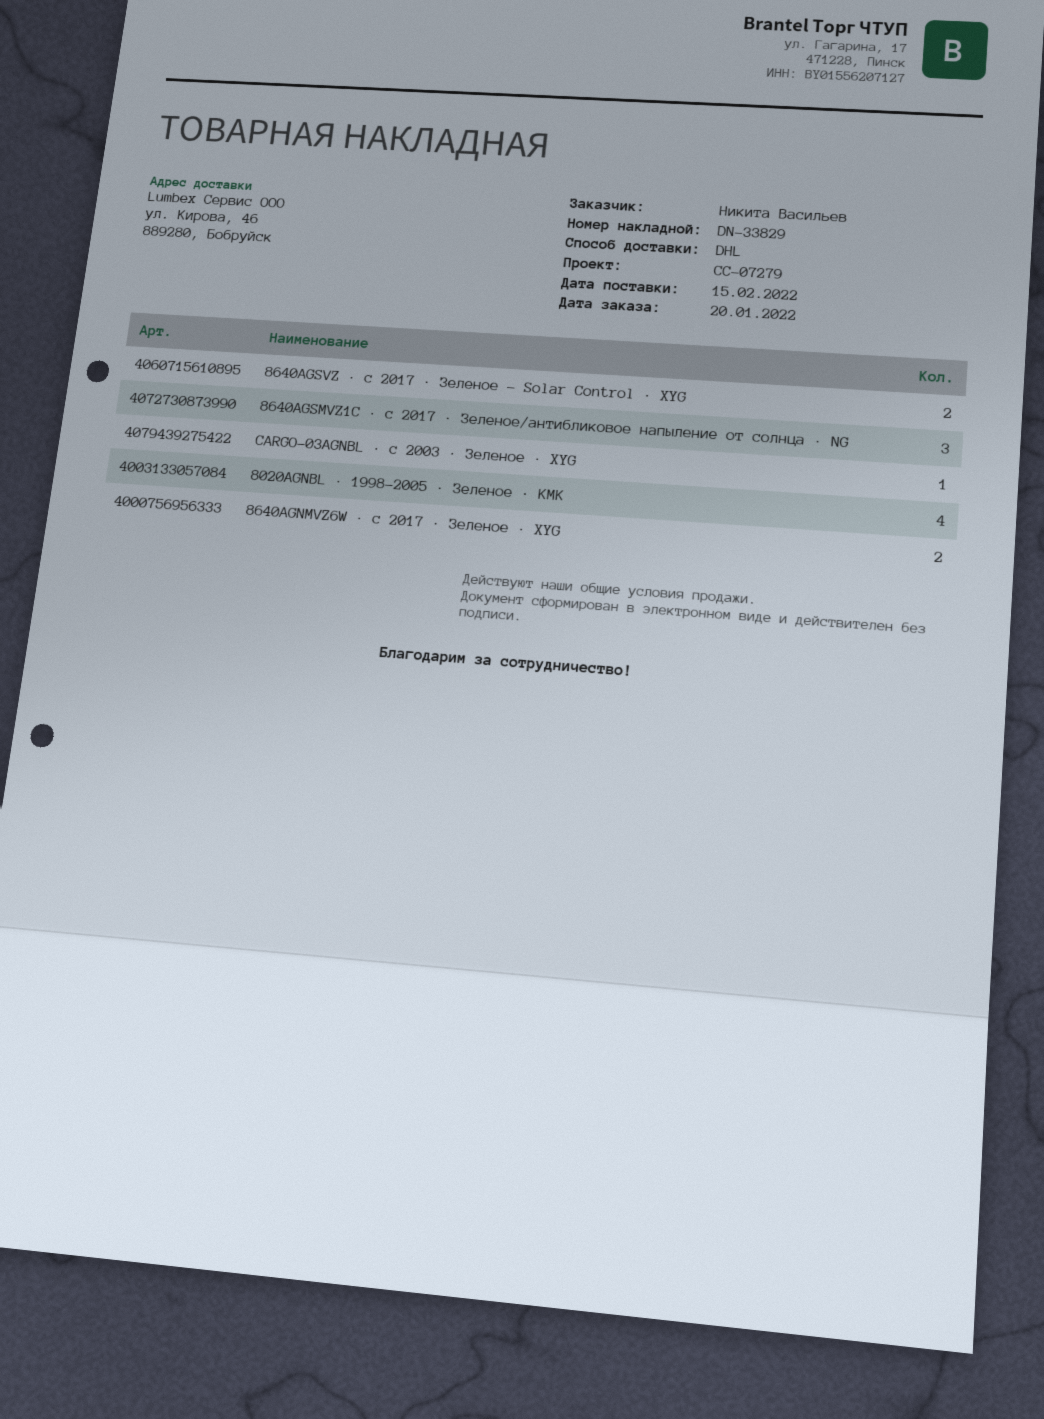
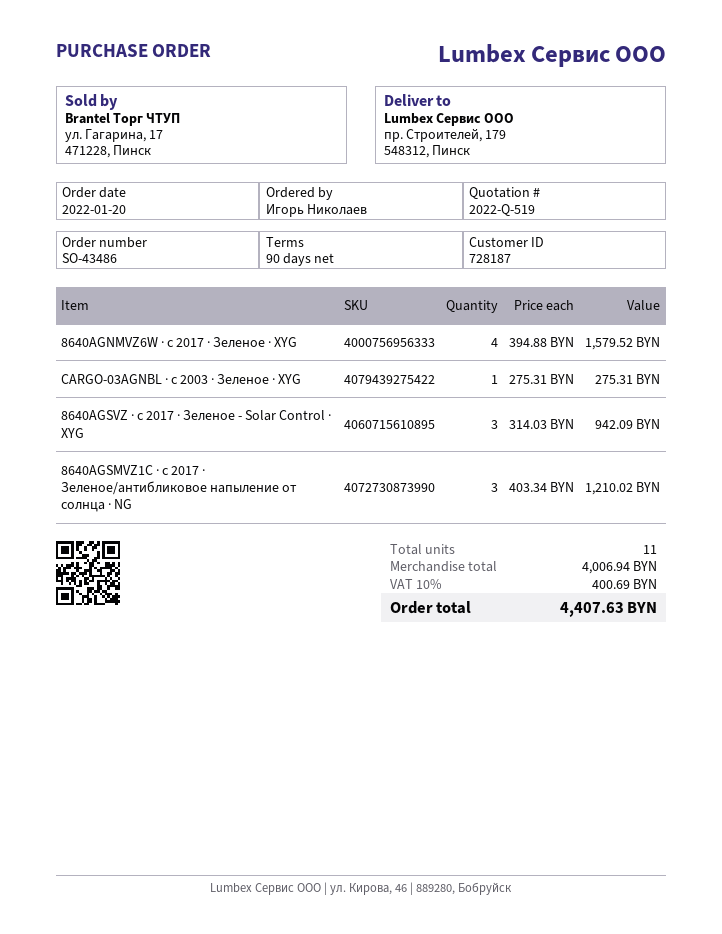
ordered by: Никита Васильев -> Игорь Николаев
ship to: ул. Кирова, 46, 889280, Бобруйск -> пр. Строителей, 179, 548312, Пинск
8640AGSVZ · с 2017 · Зеленое - Solar Control · XYG: 2 -> 3
8020AGNBL · 1998–2005 · Зеленое · KMK: 4 -> none
8640AGNMVZ6W · с 2017 · Зеленое · XYG: 2 -> 4

